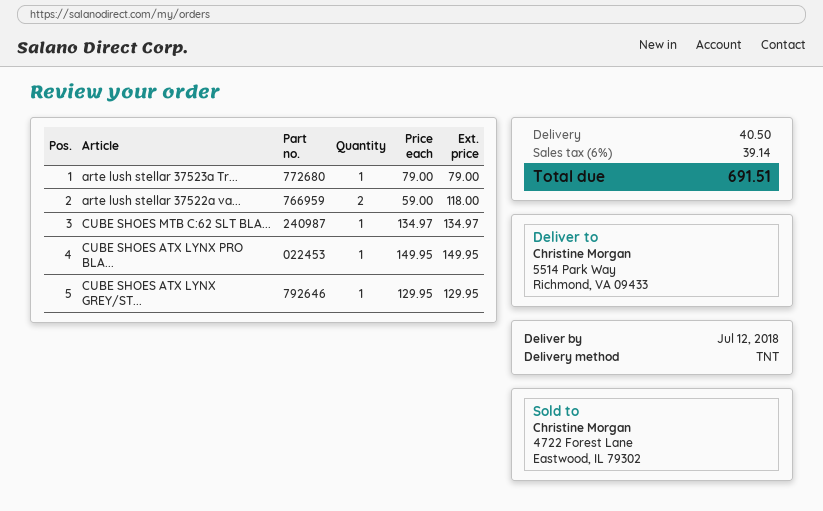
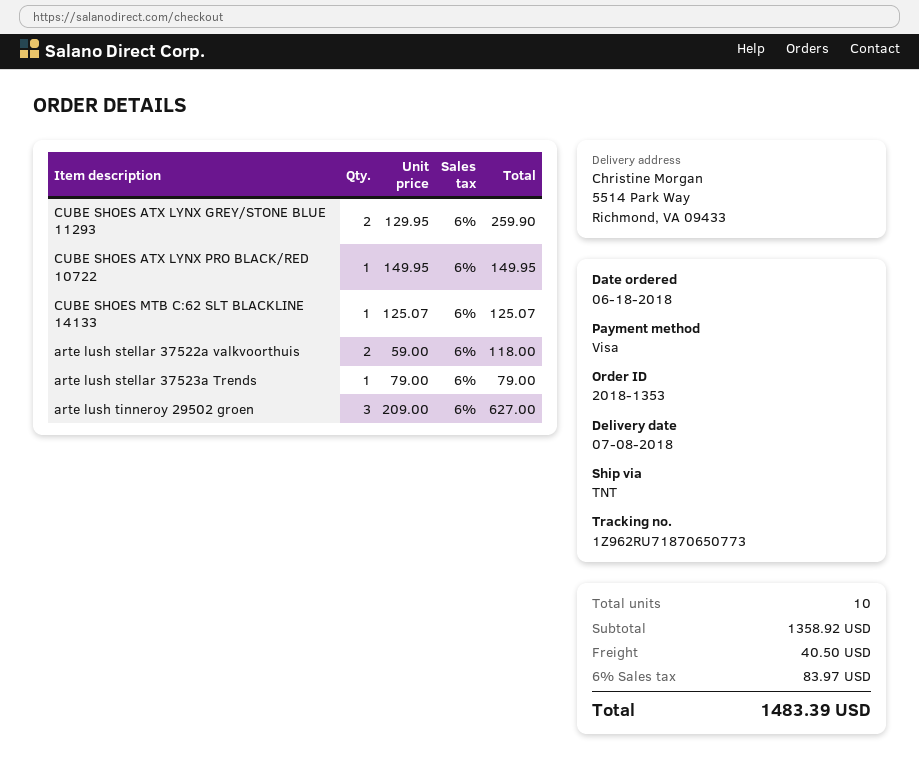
delivery date: 2018-07-12 -> 2018-07-08
CUBE SHOES MTB C:62 SLT BLA...: 1 x 134.97 = 134.97 -> 1 x 125.07 = 125.07
CUBE SHOES ATX LYNX GREY/ST...: 1 x 129.95 = 129.95 -> 2 x 129.95 = 259.90
arte lush tinneroy 29502 groen: none -> 3 x 209.00 = 627.00
tax: 6% = 39.14 -> 6% = 83.97
total: 691.51 -> 1483.39

